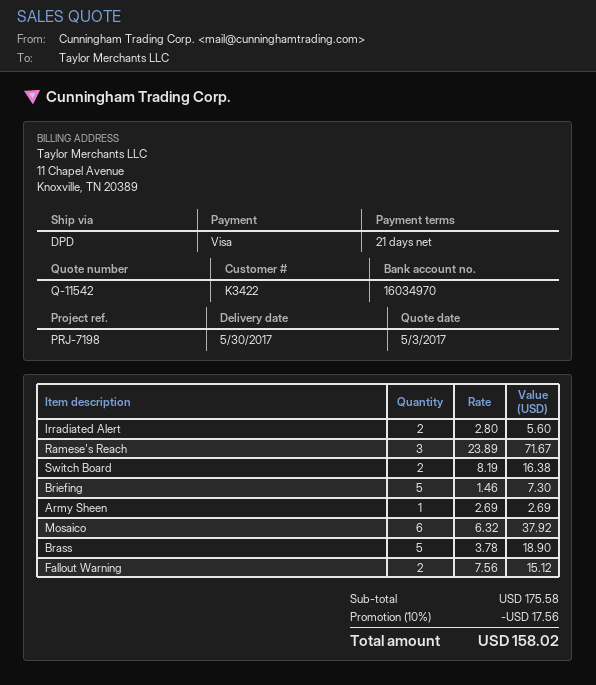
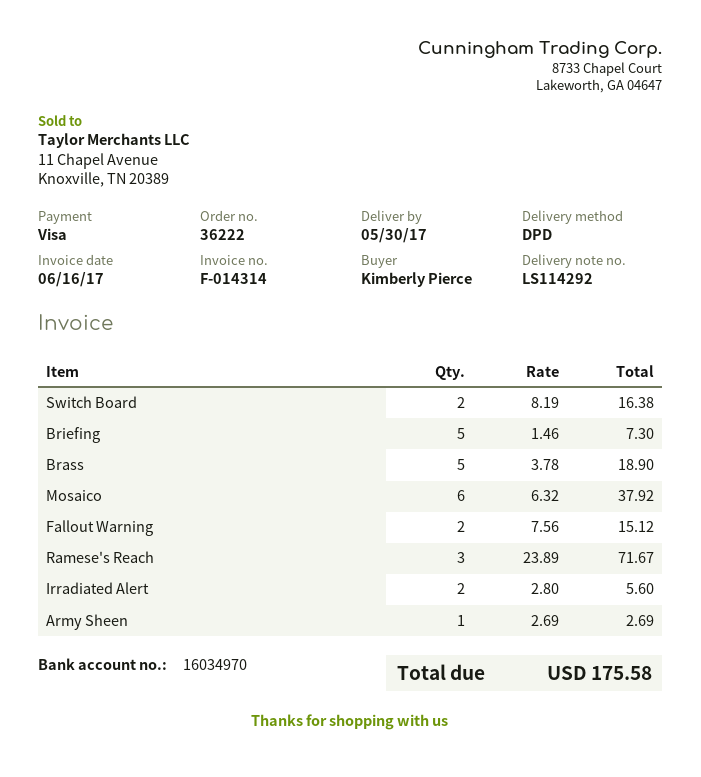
discount: 10% = 17.56 -> none
total: 158.02 -> 175.58

